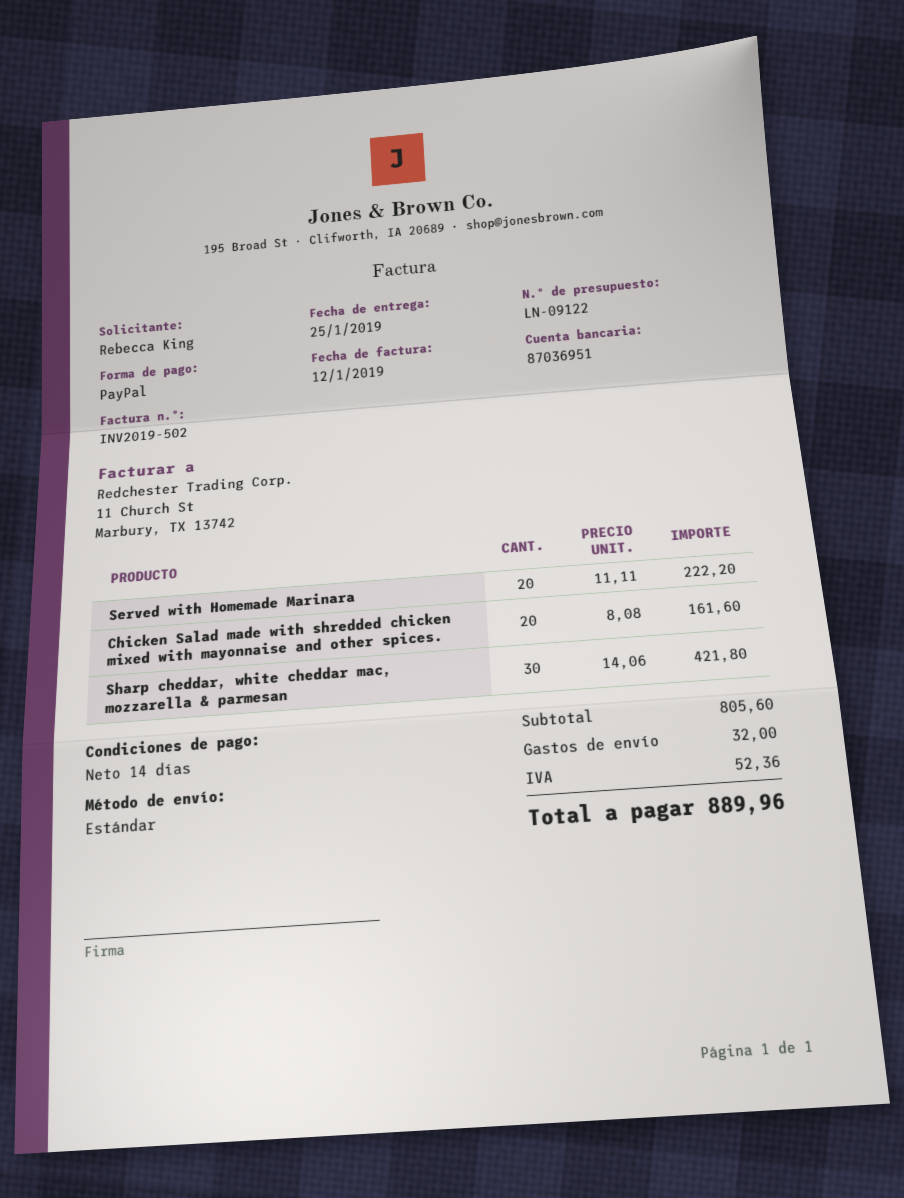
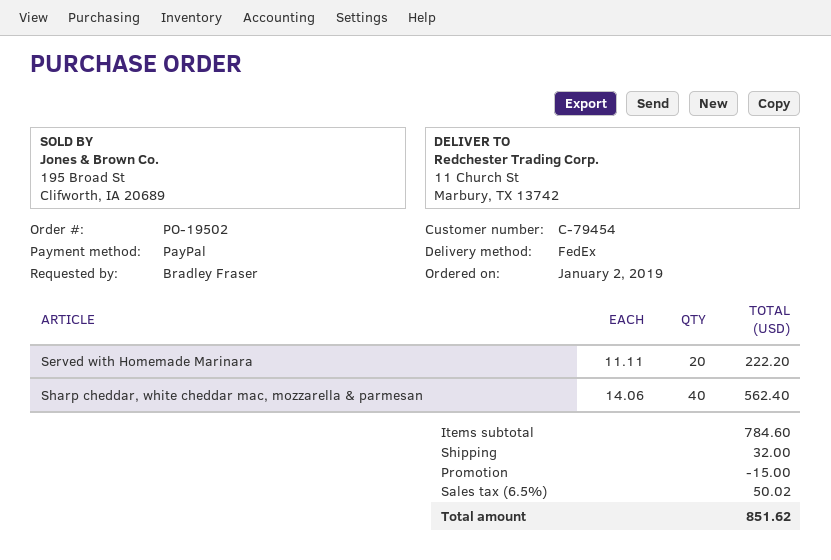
ordered by: Rebecca King -> Bradley Fraser
shipping method: standard -> FedEx
Chicken Salad made with shredded chicken mixed with mayonnaise and other spices.: 20 x 8.08 = 161.60 -> none
Sharp cheddar, white cheddar mac, mozzarella & parmesan: 30 x 14.06 = 421.80 -> 40 x 14.06 = 562.40
subtotal: 805.60 -> 784.60
discount: none -> 15.00
tax: 52.36 -> 50.02
total: 889.96 -> 851.62

